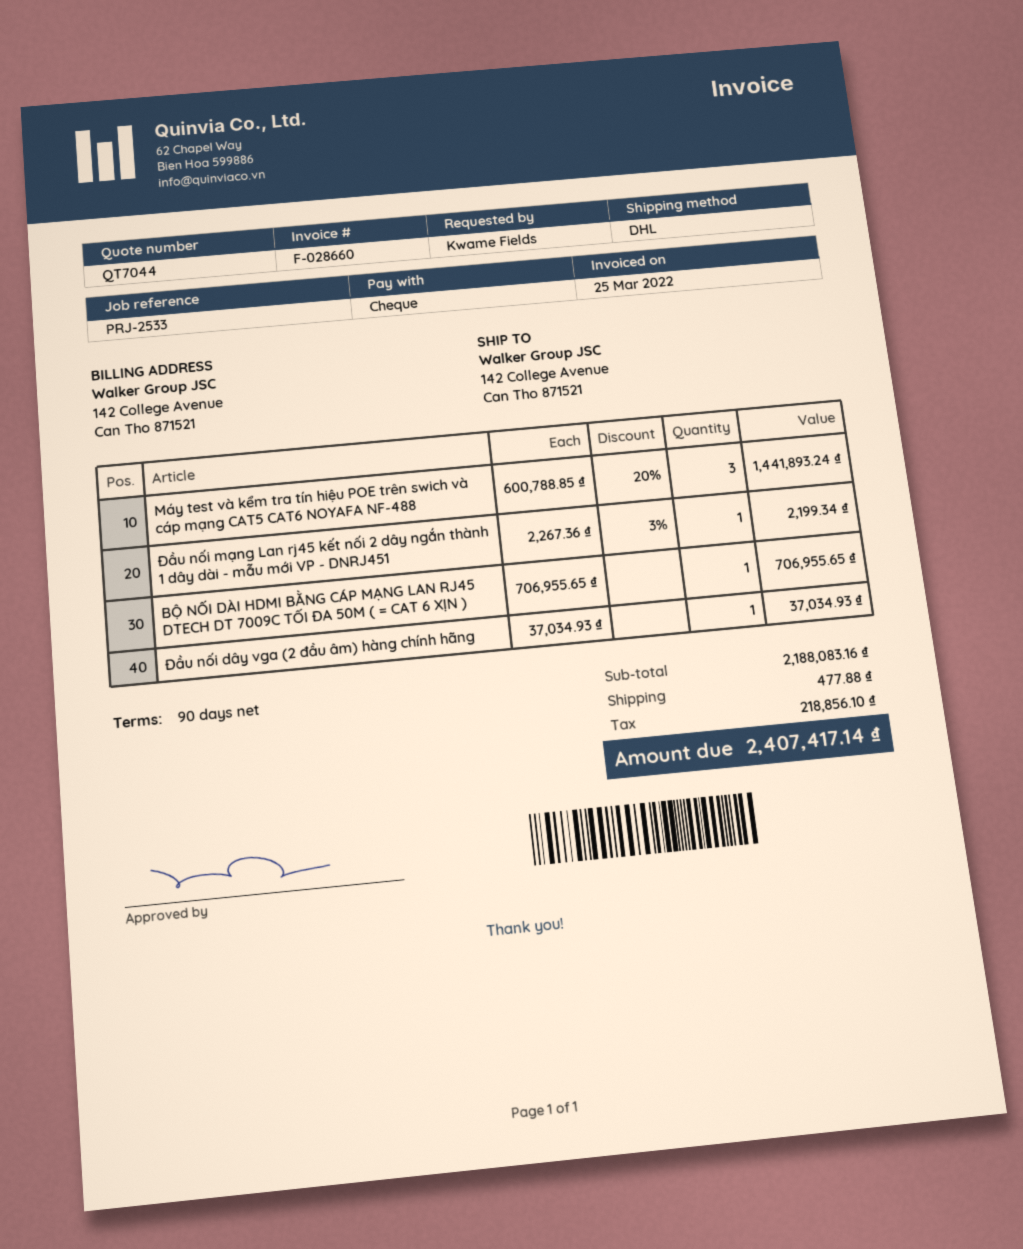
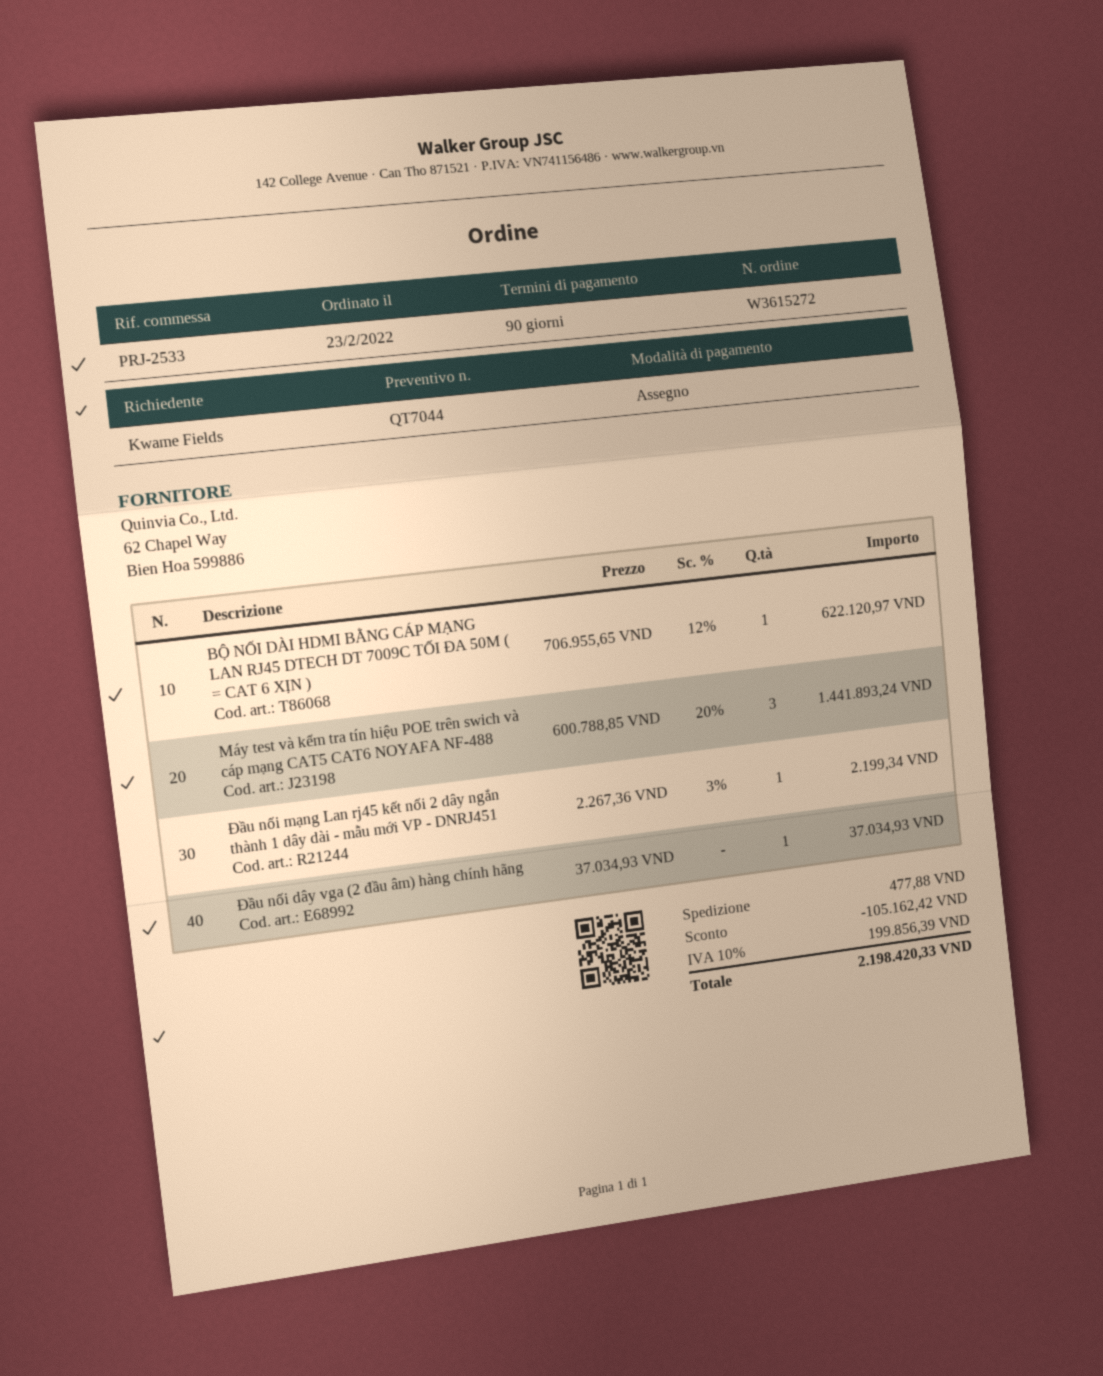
BỘ NỐI DÀI HDMI BẰNG CÁP MẠNG LAN RJ45 DTECH DT 7009C TỐI ĐA 50M ( = CAT 6 XỊN ): 1 x 706955.65 = 706955.65 -> 1 x 706955.65 - 12% = 622120.97
discount: none -> 105162.42
tax: 218856.10 -> 199856.39
total: 2407417.14 -> 2198420.33

